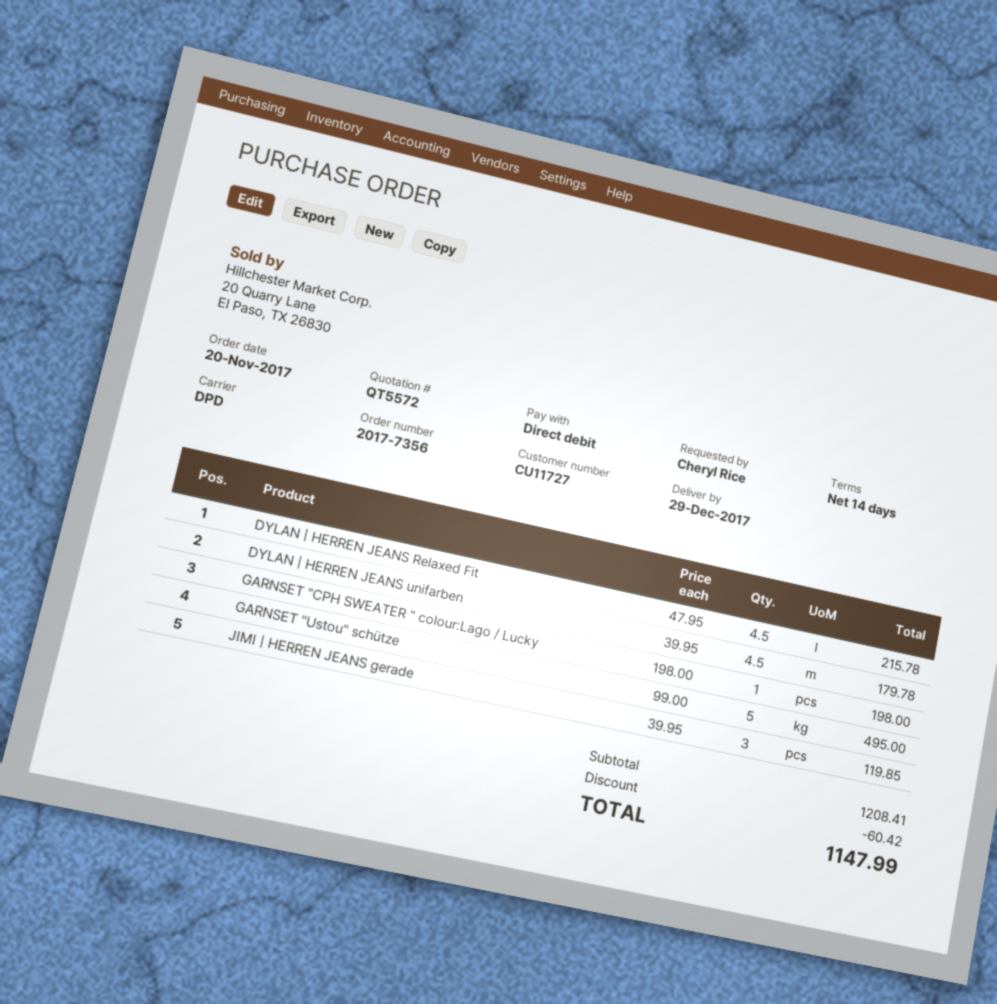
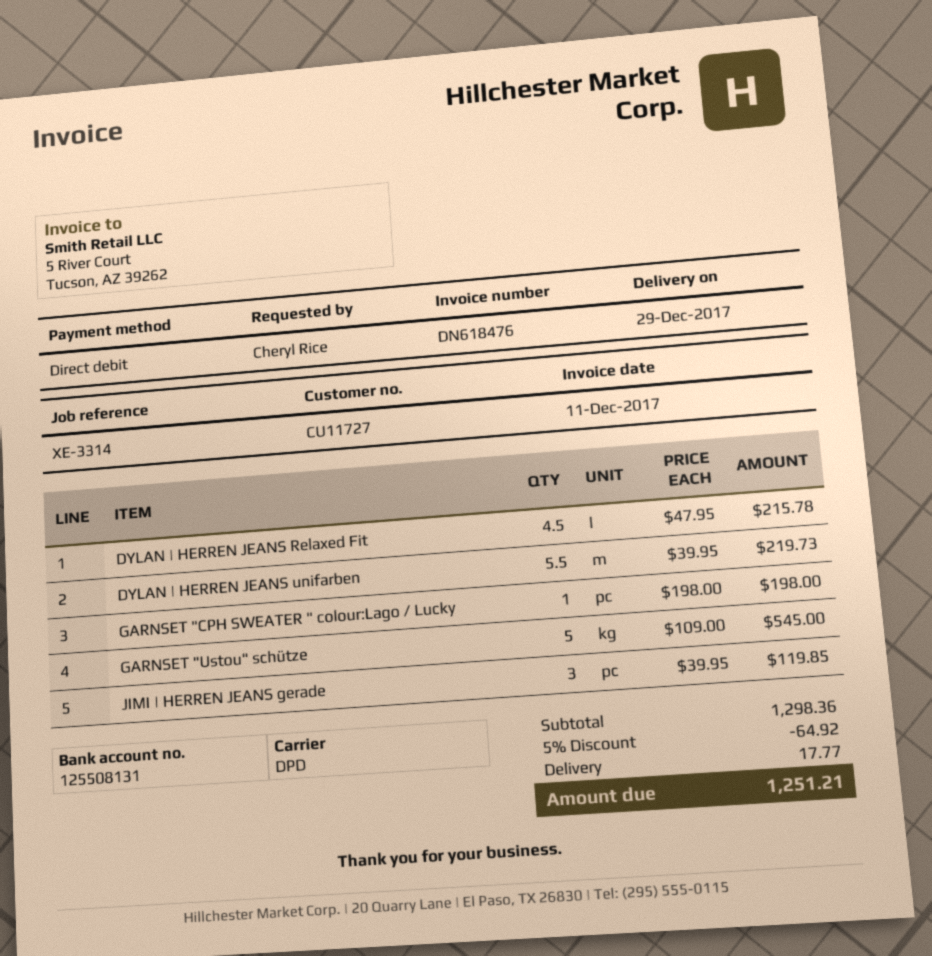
DYLAN | HERREN JEANS unifarben: 4.5 x 39.95 = 179.78 -> 5.5 x 39.95 = 219.73
GARNSET "Ustou" schütze: 5 x 99.00 = 495.00 -> 5 x 109.00 = 545.00
subtotal: 1208.41 -> 1298.36
discount: 60.42 -> 64.92
shipping: none -> 17.77
total: 1147.99 -> 1251.21

